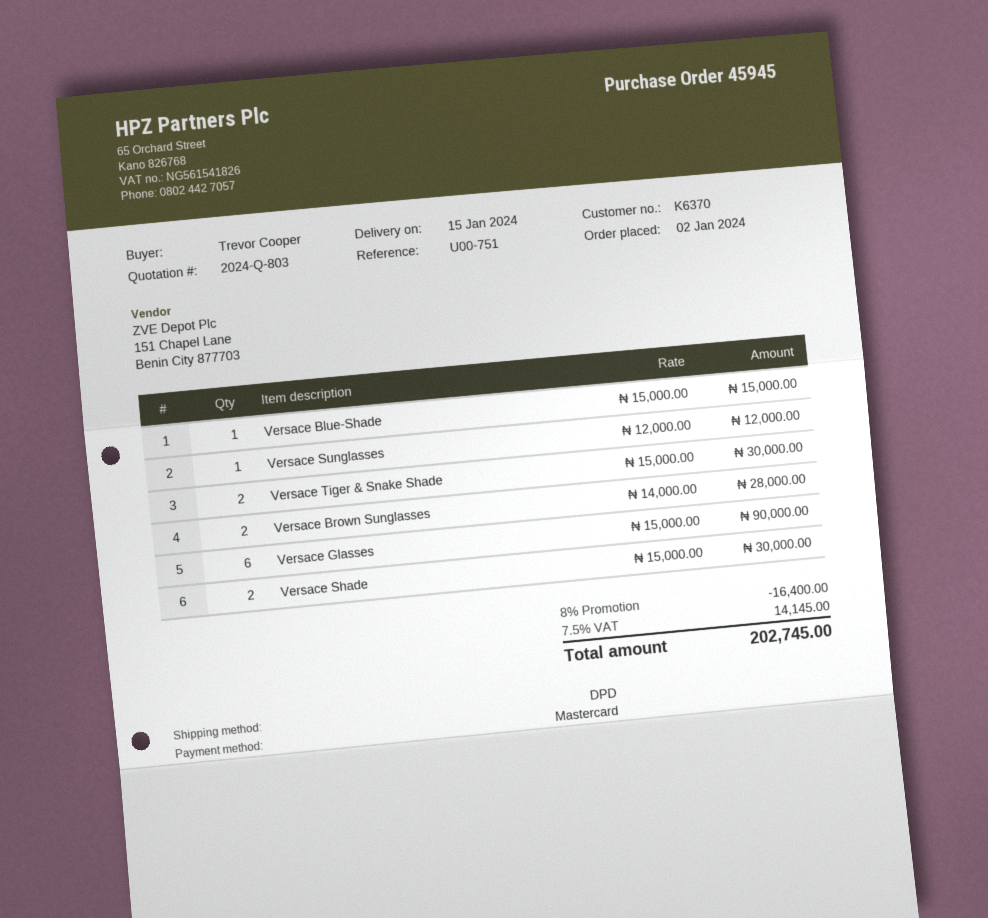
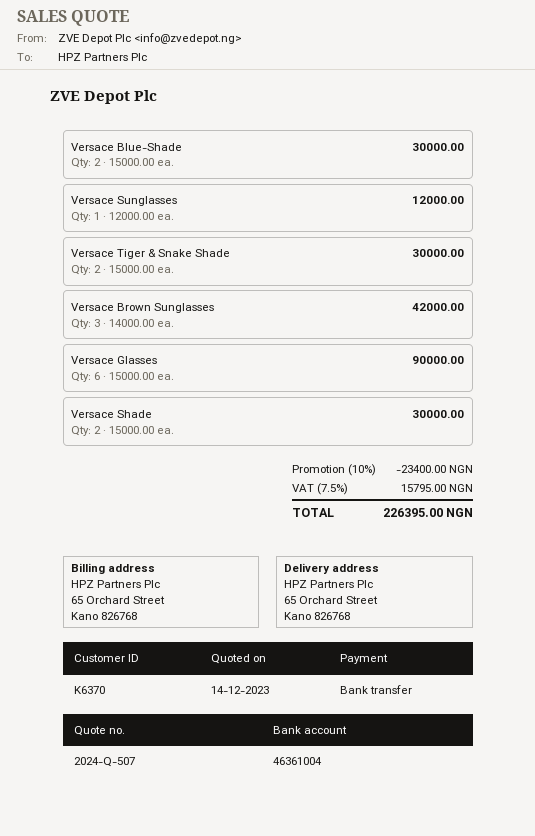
quote number: 2024-Q-803 -> 2024-Q-507
payment method: Mastercard -> bank transfer
Versace Blue-Shade: 1 x 15000.00 = 15000.00 -> 2 x 15000.00 = 30000.00
Versace Brown Sunglasses: 2 x 14000.00 = 28000.00 -> 3 x 14000.00 = 42000.00
discount: 8% = 16400.00 -> 10% = 23400.00
tax: 7.5% = 14145.00 -> 7.5% = 15795.00
total: 202745.00 -> 226395.00

